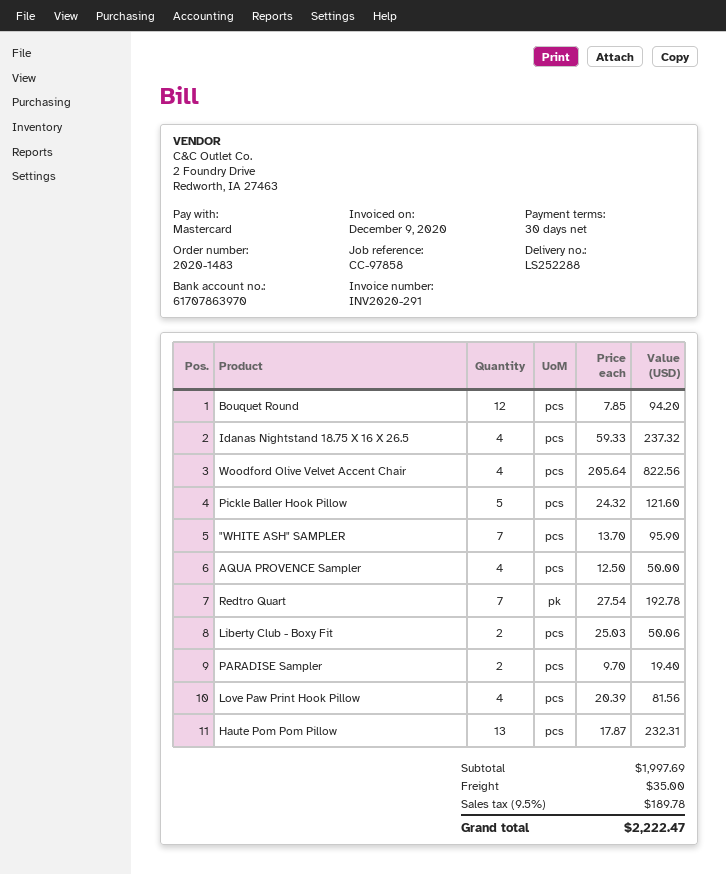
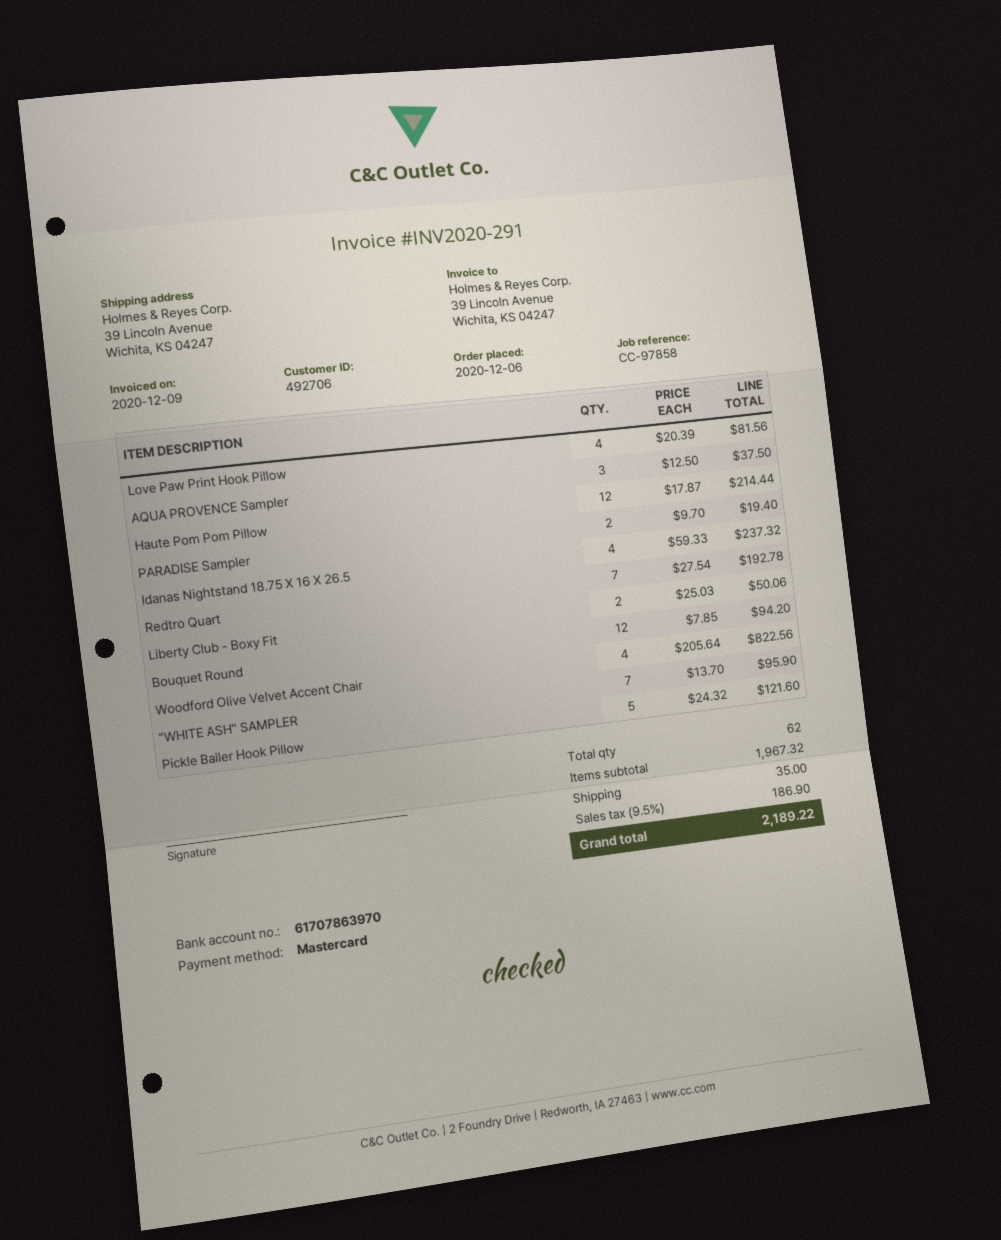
AQUA PROVENCE Sampler: 4 x 12.50 = 50.00 -> 3 x 12.50 = 37.50
Haute Pom Pom Pillow: 13 x 17.87 = 232.31 -> 12 x 17.87 = 214.44
subtotal: 1997.69 -> 1967.32
tax: 9.5% = 189.78 -> 9.5% = 186.90
total: 2222.47 -> 2189.22

